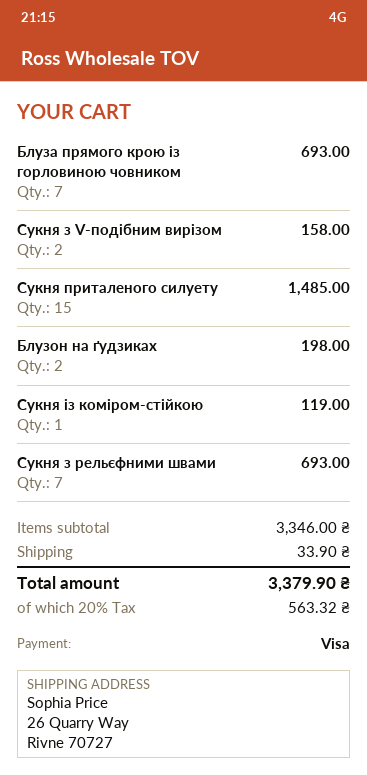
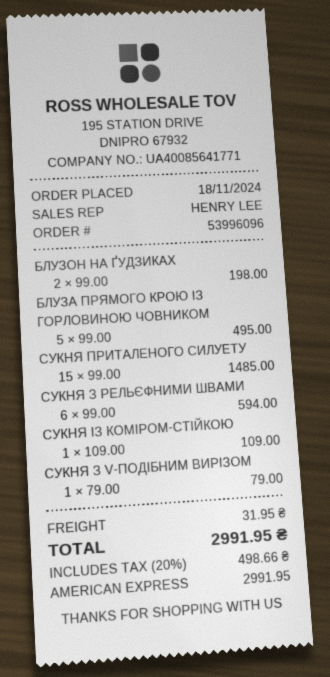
payment method: Visa -> American Express
Блуза прямого крою із горловиною човником: 7 for 693.00 -> 5 for 495.00
Сукня з V-подібним вирізом: 2 for 158.00 -> 1 for 79.00
Сукня із коміром-стійкою: 1 for 119.00 -> 1 for 109.00
Сукня з рельєфними швами: 7 for 693.00 -> 6 for 594.00
shipping: 33.90 -> 31.95
tax: 20% = 563.32 -> 20% = 498.66
total: 3379.90 -> 2991.95

